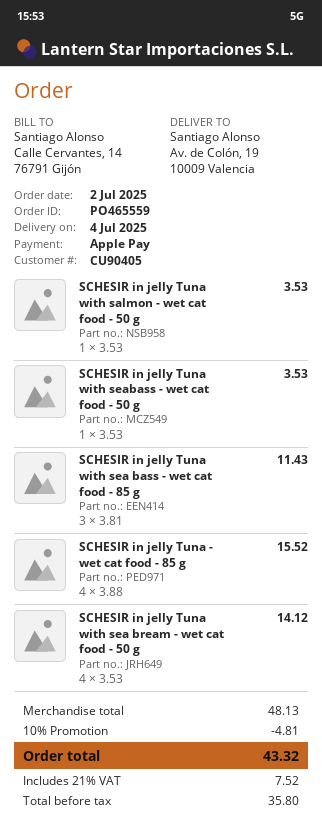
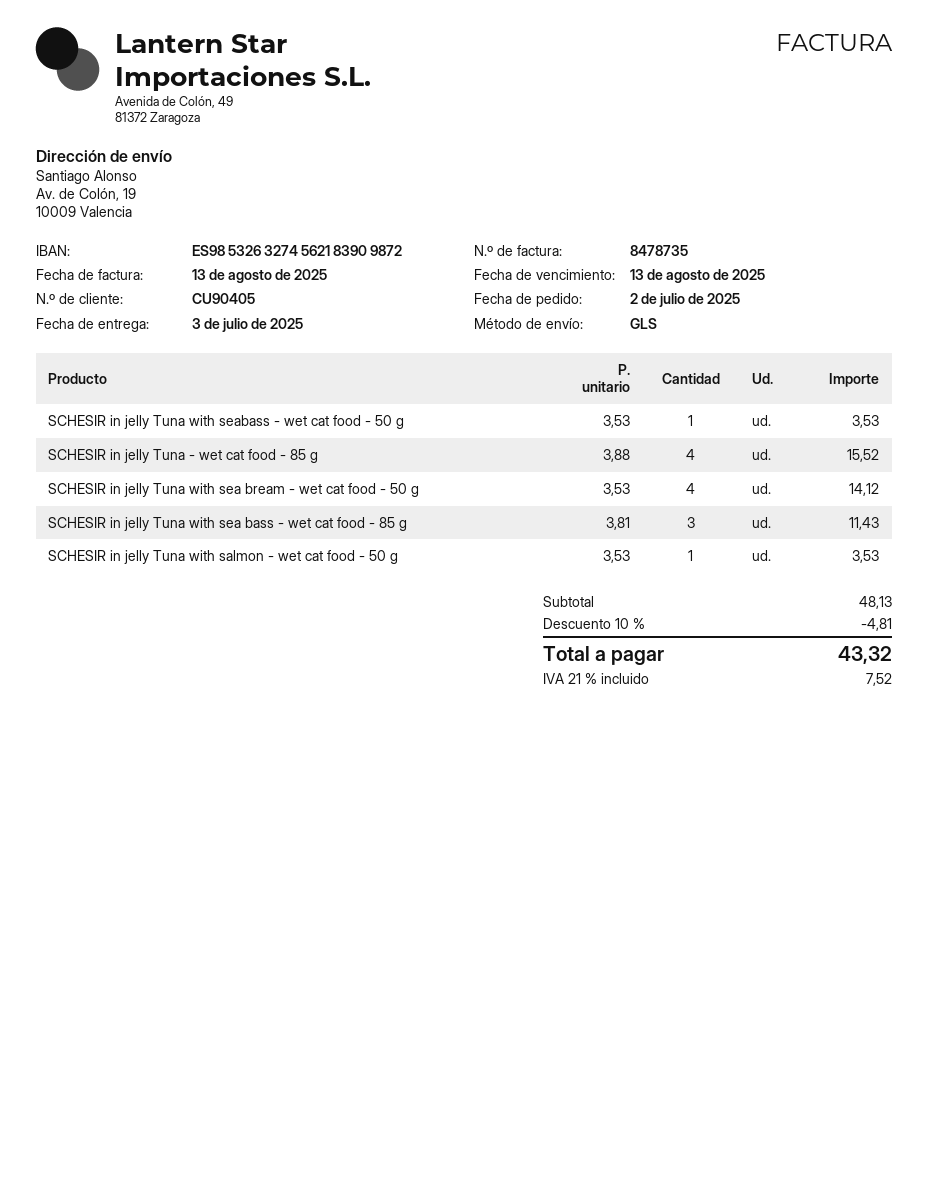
delivery date: 2025-07-04 -> 2025-07-03

